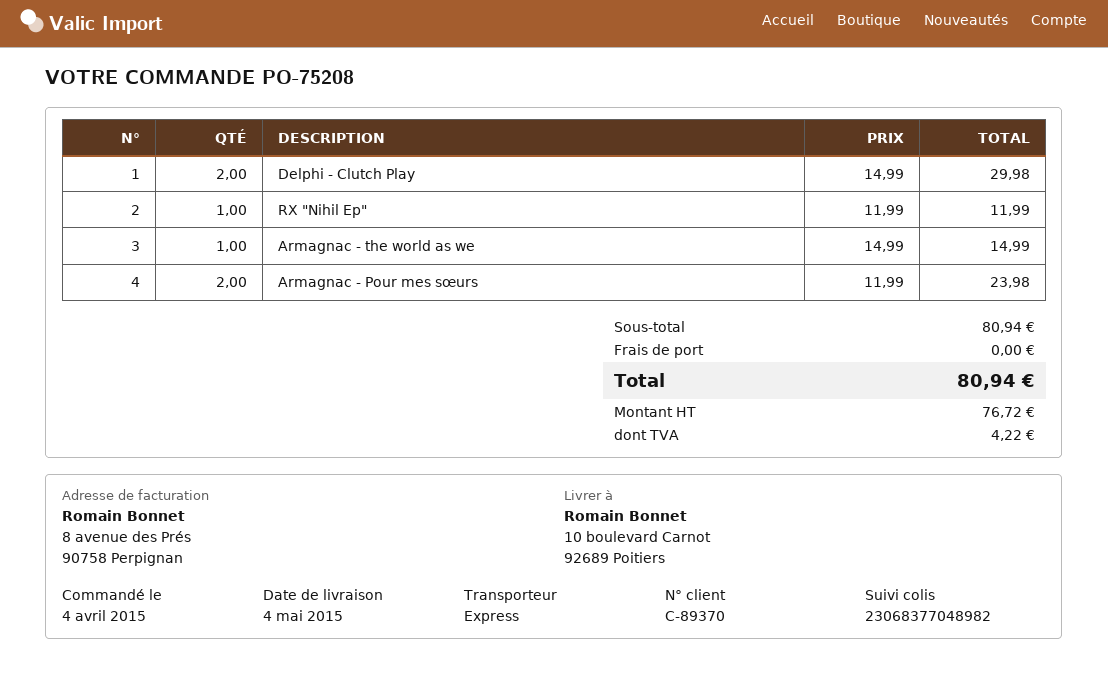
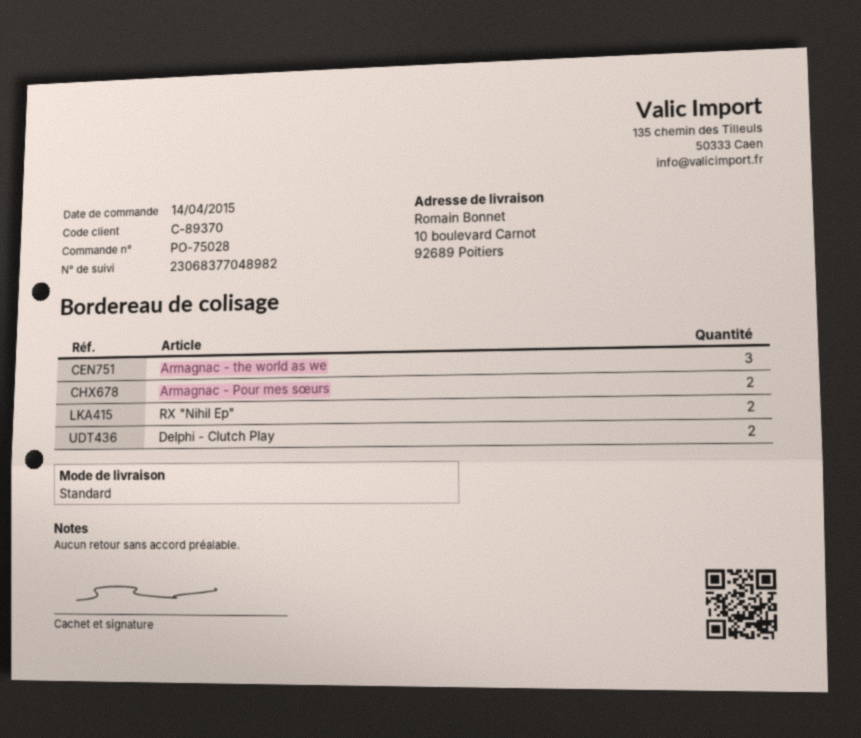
order number: PO-75208 -> PO-75028
order date: 2015-04-04 -> 2015-04-14
shipping method: express -> standard
RX "Nihil Ep": 1 -> 2
Armagnac - the world as we: 1 -> 3

